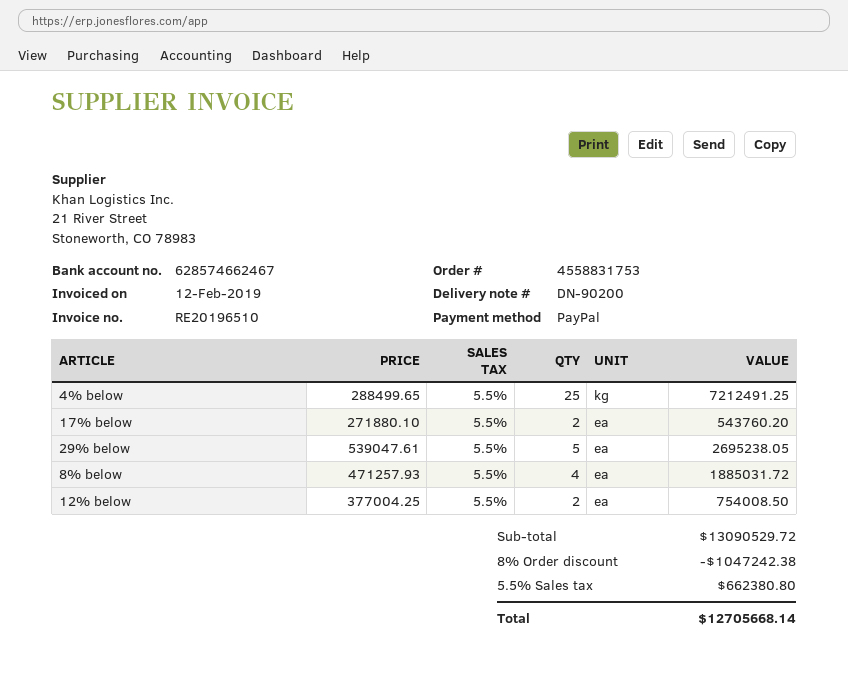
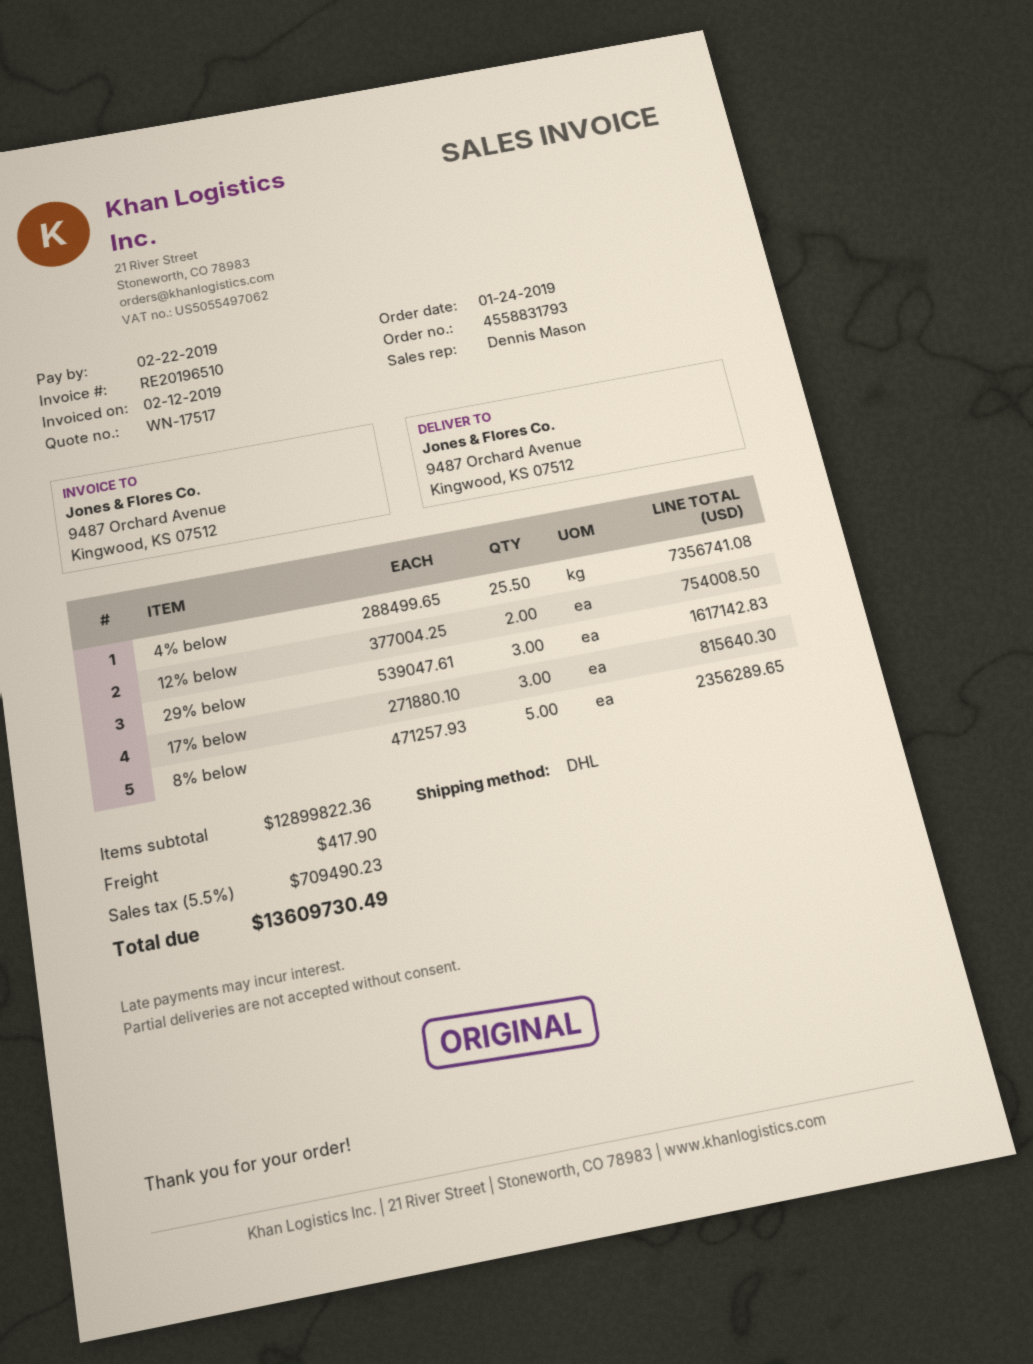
order number: 4558831753 -> 4558831793
4% below: 25 x 288499.65 = 7212491.25 -> 25.5 x 288499.65 = 7356741.08
17% below: 2 x 271880.10 = 543760.20 -> 3 x 271880.10 = 815640.30
29% below: 5 x 539047.61 = 2695238.05 -> 3 x 539047.61 = 1617142.83
8% below: 4 x 471257.93 = 1885031.72 -> 5 x 471257.93 = 2356289.65
subtotal: 13090529.72 -> 12899822.36
discount: 8% = 1047242.38 -> none
shipping: none -> 417.90
tax: 5.5% = 662380.80 -> 5.5% = 709490.23
total: 12705668.14 -> 13609730.49

